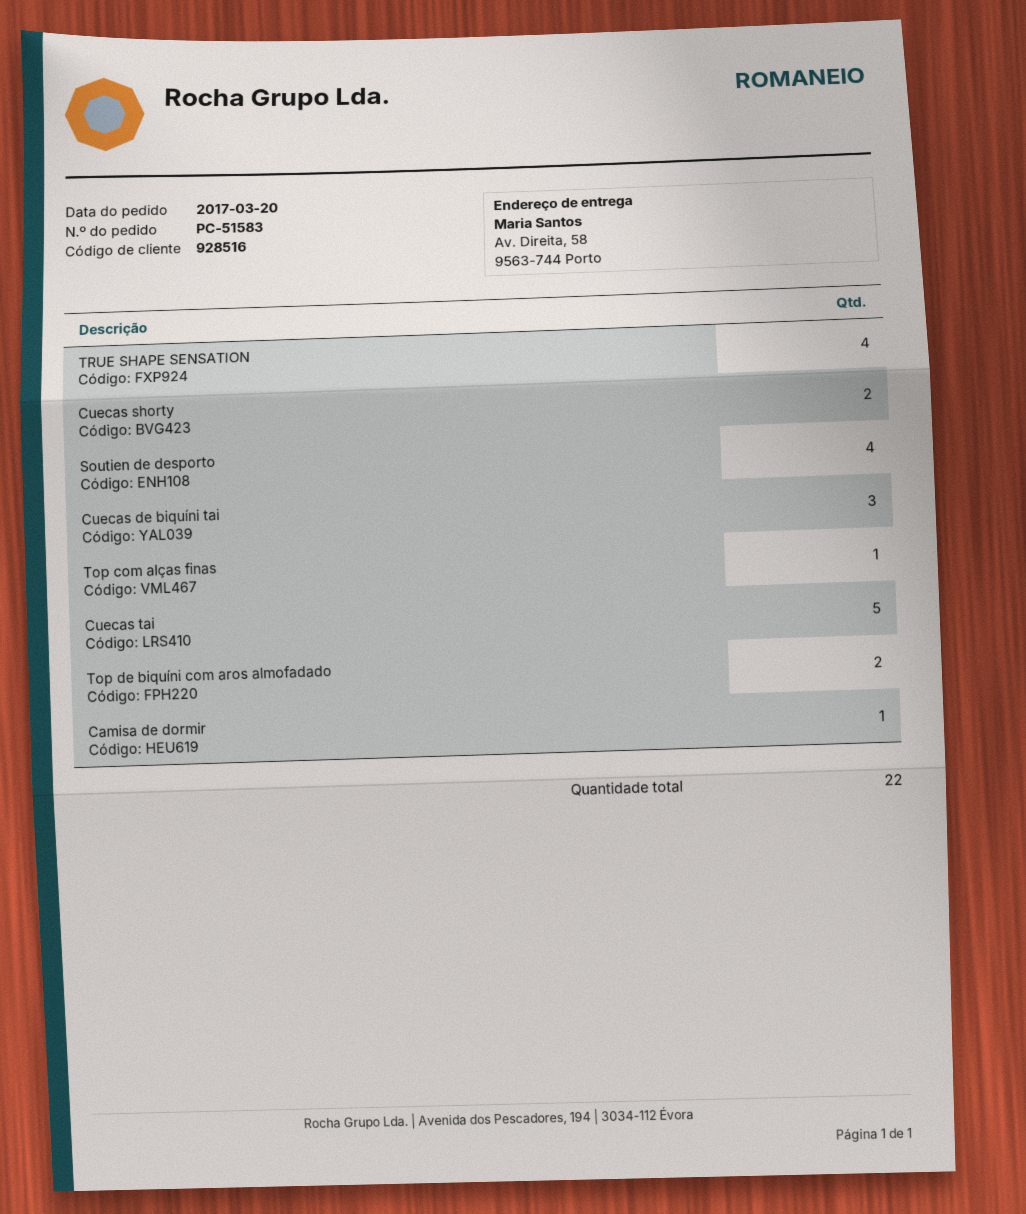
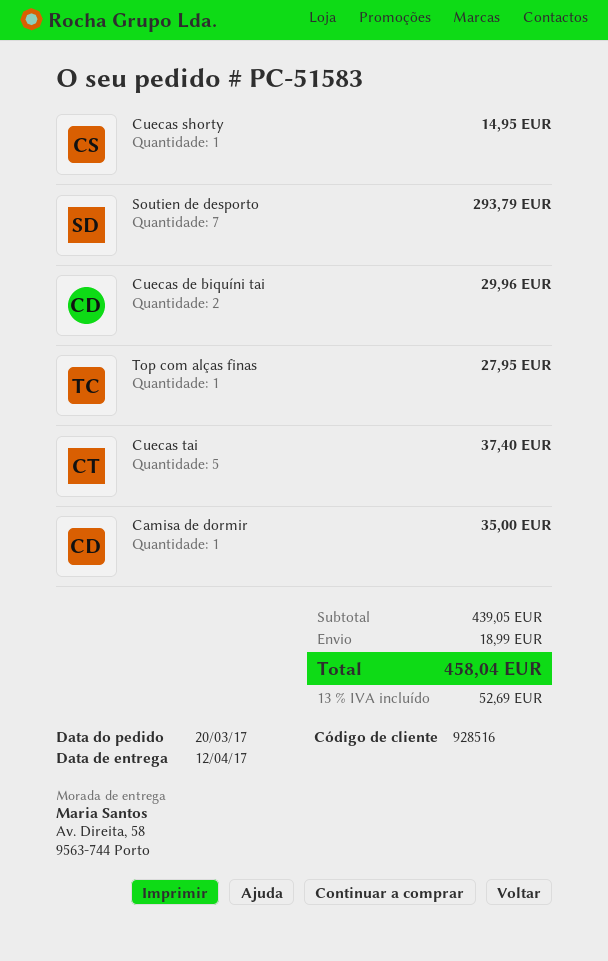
TRUE SHAPE SENSATION: 4 -> none
Cuecas shorty: 2 -> 1
Soutien de desporto: 4 -> 7
Cuecas de biquíni tai: 3 -> 2
Top de biquíni com aros almofadado: 2 -> none

